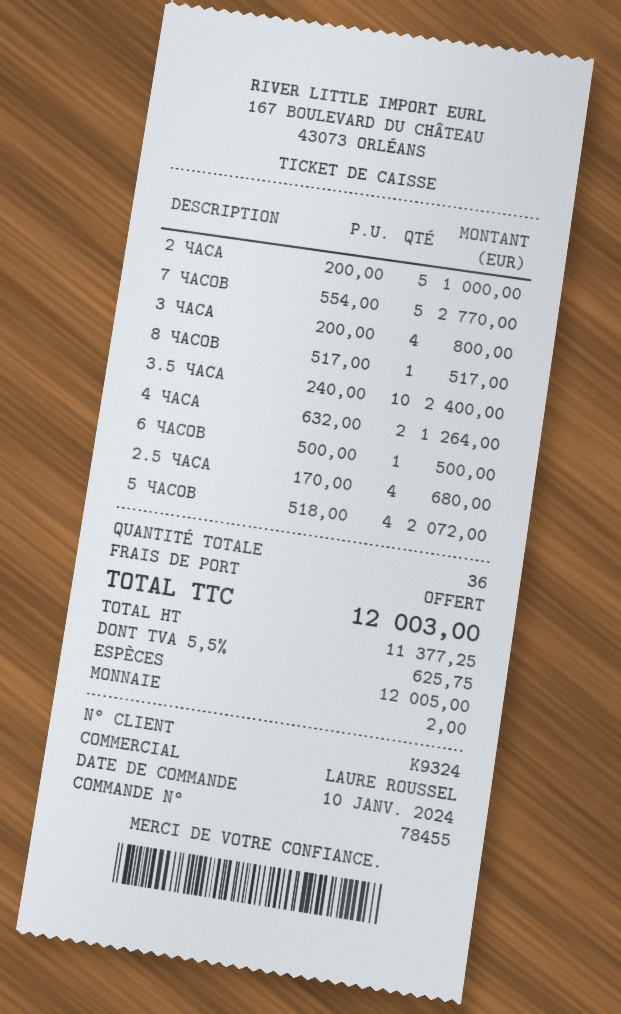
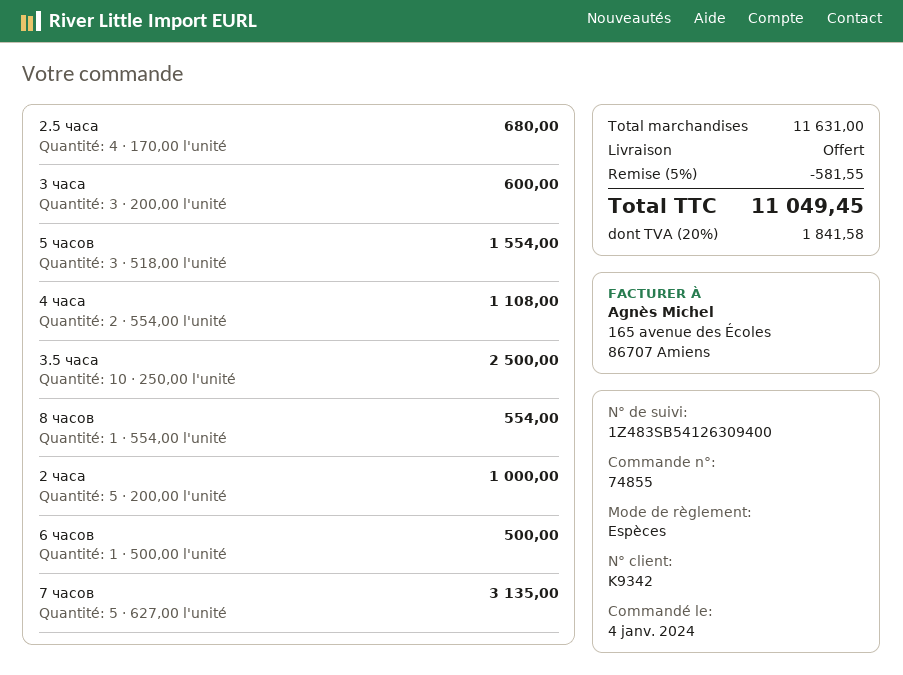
order number: 78455 -> 74855
order date: 2024-01-10 -> 2024-01-04
customer number: K9324 -> K9342
7 ЧАСОВ: 5 x 554.00 = 2770.00 -> 5 x 627.00 = 3135.00
3 ЧАСА: 4 x 200.00 = 800.00 -> 3 x 200.00 = 600.00
8 ЧАСОВ: 1 x 517.00 = 517.00 -> 1 x 554.00 = 554.00
3.5 ЧАСА: 10 x 240.00 = 2400.00 -> 10 x 250.00 = 2500.00
4 ЧАСА: 2 x 632.00 = 1264.00 -> 2 x 554.00 = 1108.00
5 ЧАСОВ: 4 x 518.00 = 2072.00 -> 3 x 518.00 = 1554.00
discount: none -> 5% = 581.55
tax: 5.5% = 625.75 -> 20% = 1841.58
total: 12003.00 -> 11049.45

